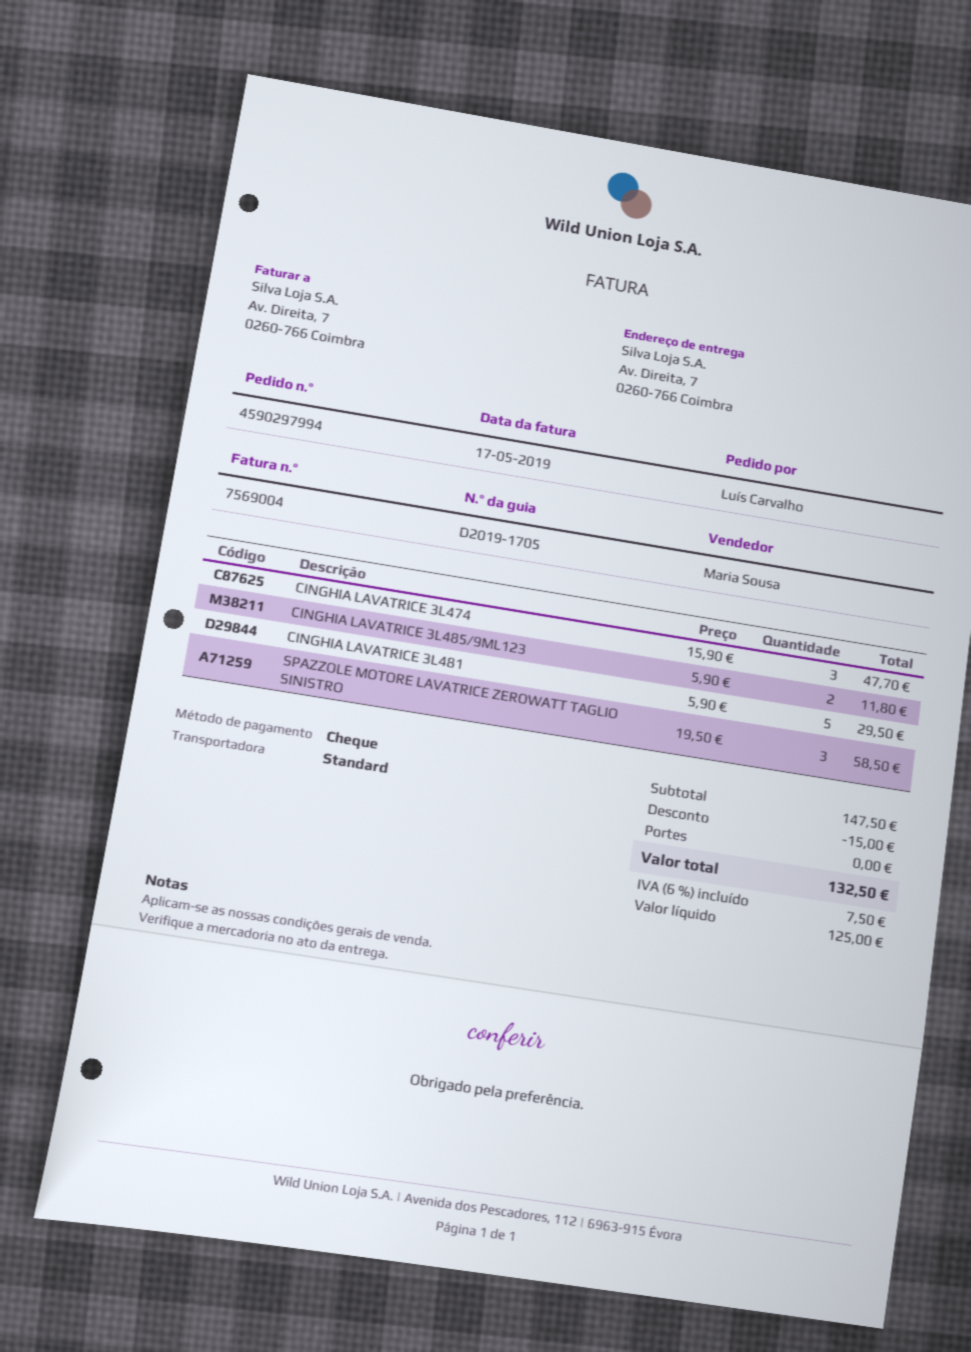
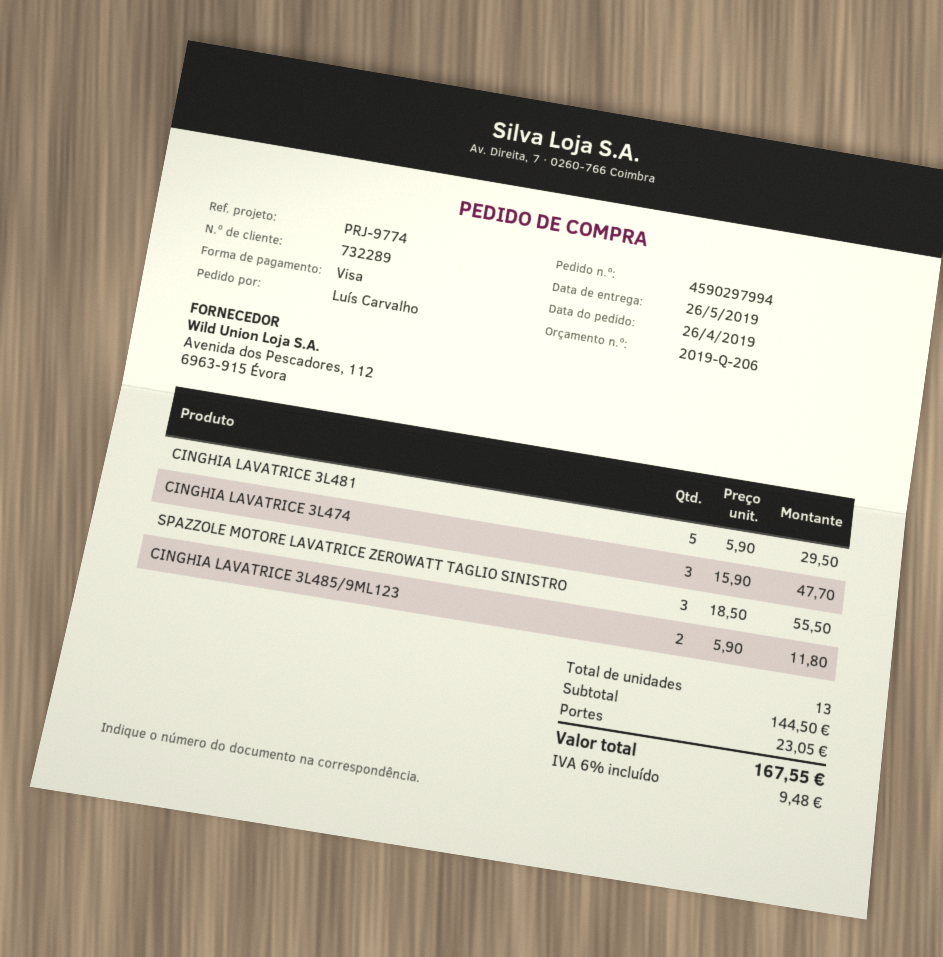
payment method: cheque -> Visa
SPAZZOLE MOTORE LAVATRICE ZEROWATT TAGLIO SINISTRO: 3 x 19.50 = 58.50 -> 3 x 18.50 = 55.50
subtotal: 147.50 -> 144.50
discount: 15.00 -> none
shipping: 0.00 -> 23.05
tax: 6% = 7.50 -> 6% = 9.48
total: 132.50 -> 167.55

